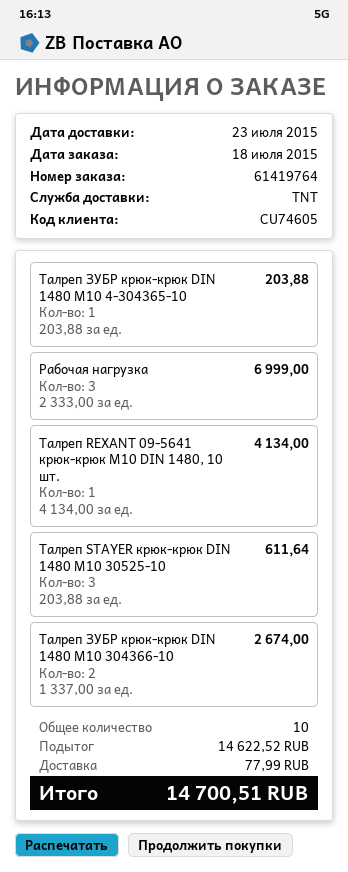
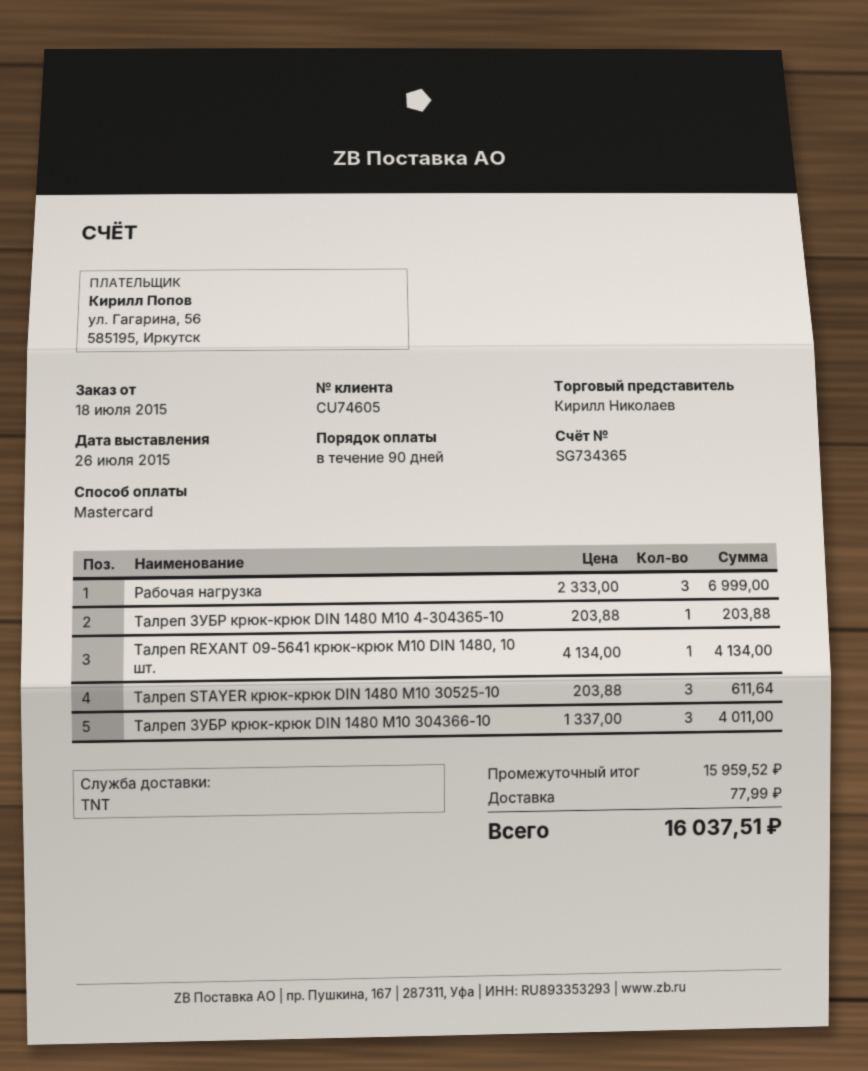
Талреп ЗУБР крюк-крюк DIN 1480 М10 304366-10: 2 x 1337.00 = 2674.00 -> 3 x 1337.00 = 4011.00
subtotal: 14622.52 -> 15959.52
total: 14700.51 -> 16037.51

